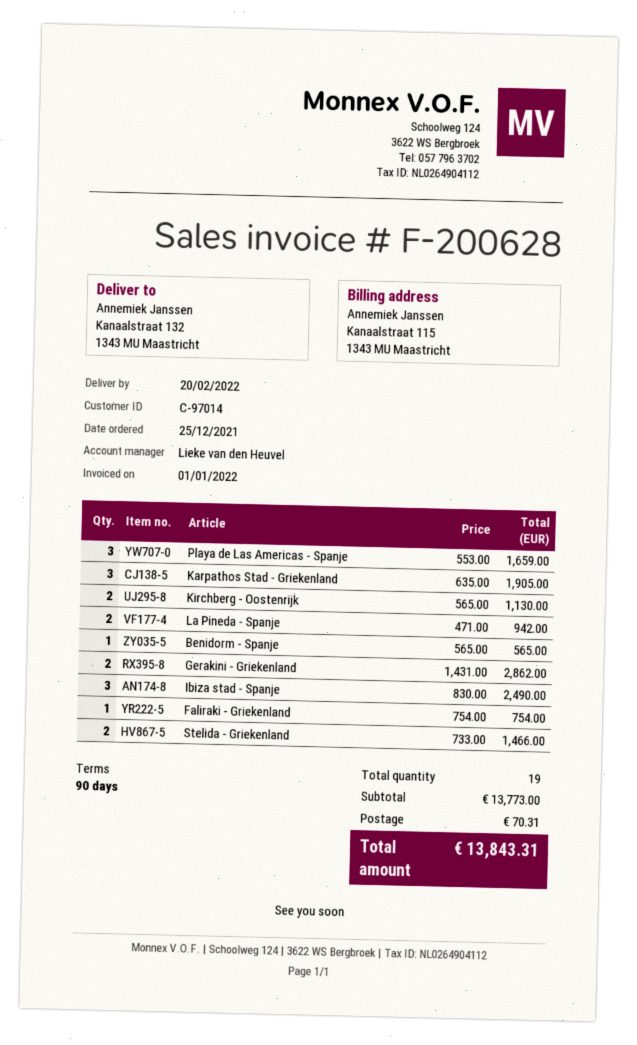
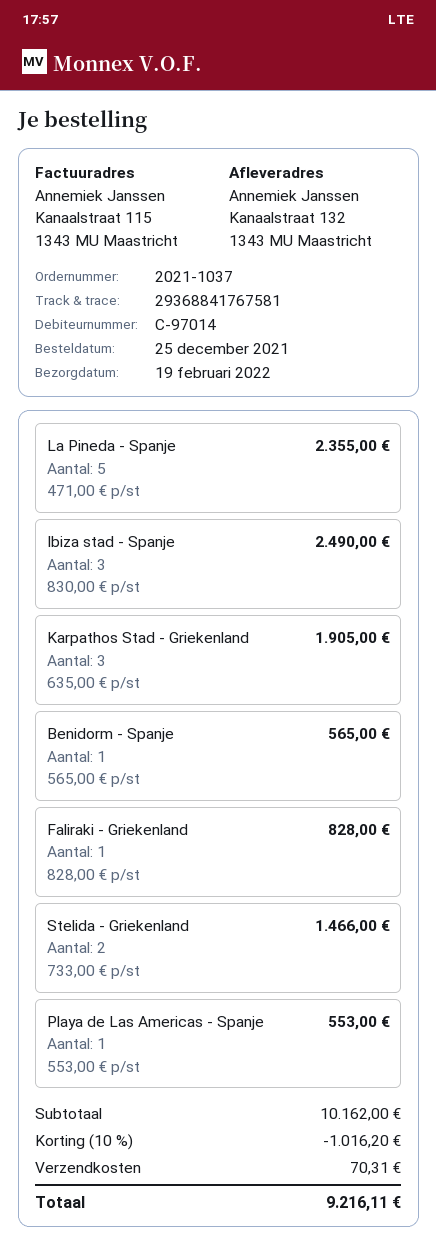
delivery date: 2022-02-20 -> 2022-02-19
Playa de Las Americas - Spanje: 3 x 553.00 = 1659.00 -> 1 x 553.00 = 553.00
Kirchberg - Oostenrijk: 2 x 565.00 = 1130.00 -> none
La Pineda - Spanje: 2 x 471.00 = 942.00 -> 5 x 471.00 = 2355.00
Gerakini - Griekenland: 2 x 1431.00 = 2862.00 -> none
Faliraki - Griekenland: 1 x 754.00 = 754.00 -> 1 x 828.00 = 828.00
subtotal: 13773.00 -> 10162.00
discount: none -> 10% = 1016.20
total: 13843.31 -> 9216.11

